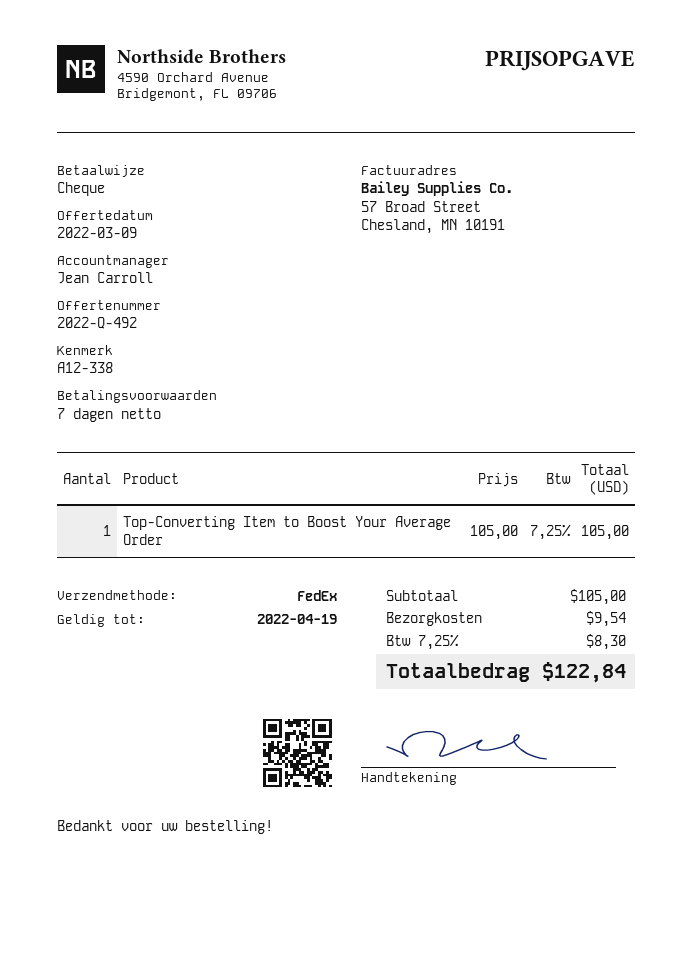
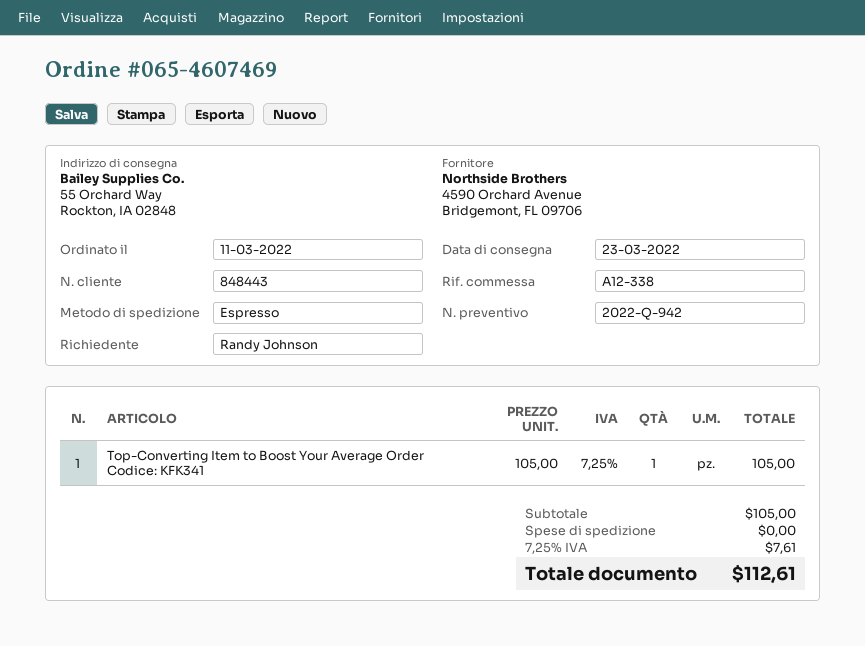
quote number: 2022-Q-492 -> 2022-Q-942
shipping method: FedEx -> express
shipping: 9.54 -> 0.00
tax: 7.25% = 8.30 -> 7.25% = 7.61
total: 122.84 -> 112.61

